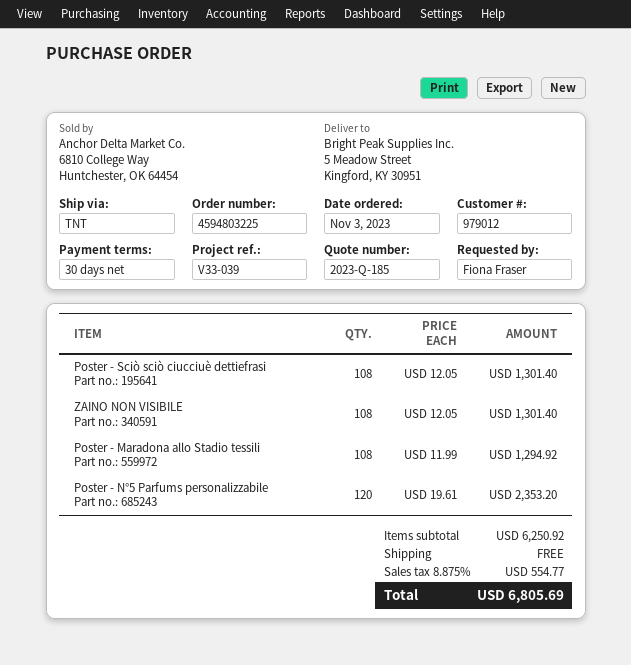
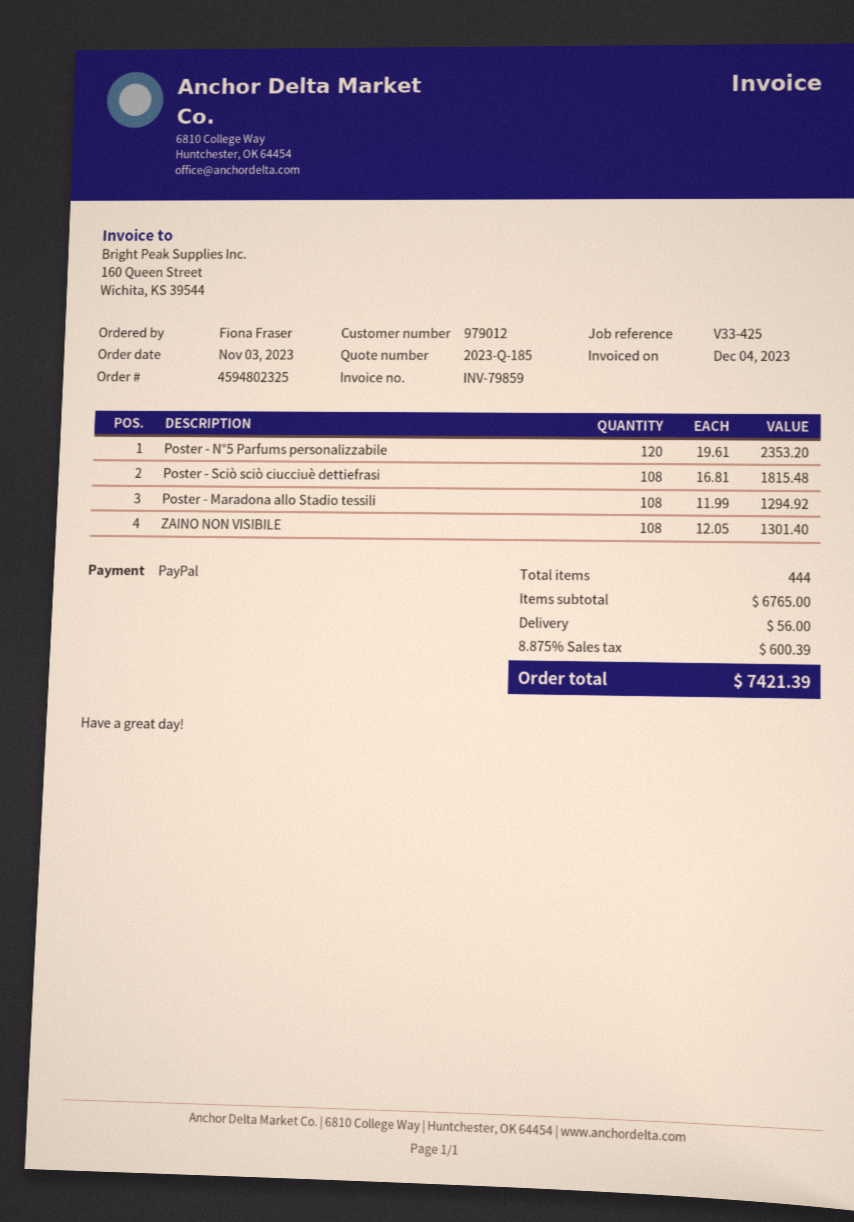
order number: 4594803225 -> 4594802325
reference: V33-039 -> V33-425
Poster - Sciò sciò ciucciuè dettiefrasi: 108 x 12.05 = 1301.40 -> 108 x 16.81 = 1815.48
subtotal: 6250.92 -> 6765.00
shipping: 0.00 -> 56.00
tax: 8.875% = 554.77 -> 8.875% = 600.39
total: 6805.69 -> 7421.39

